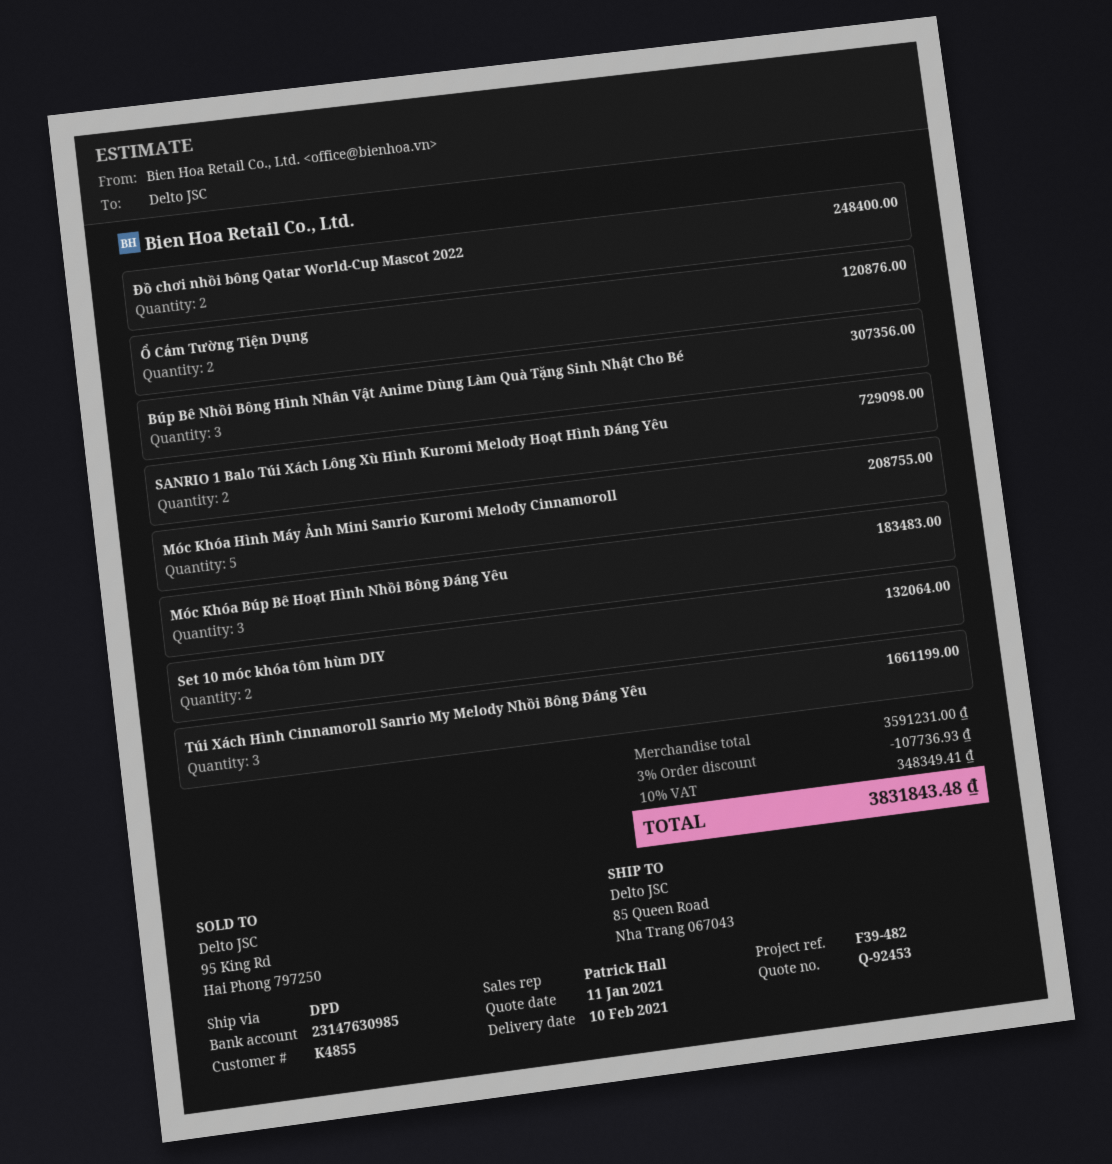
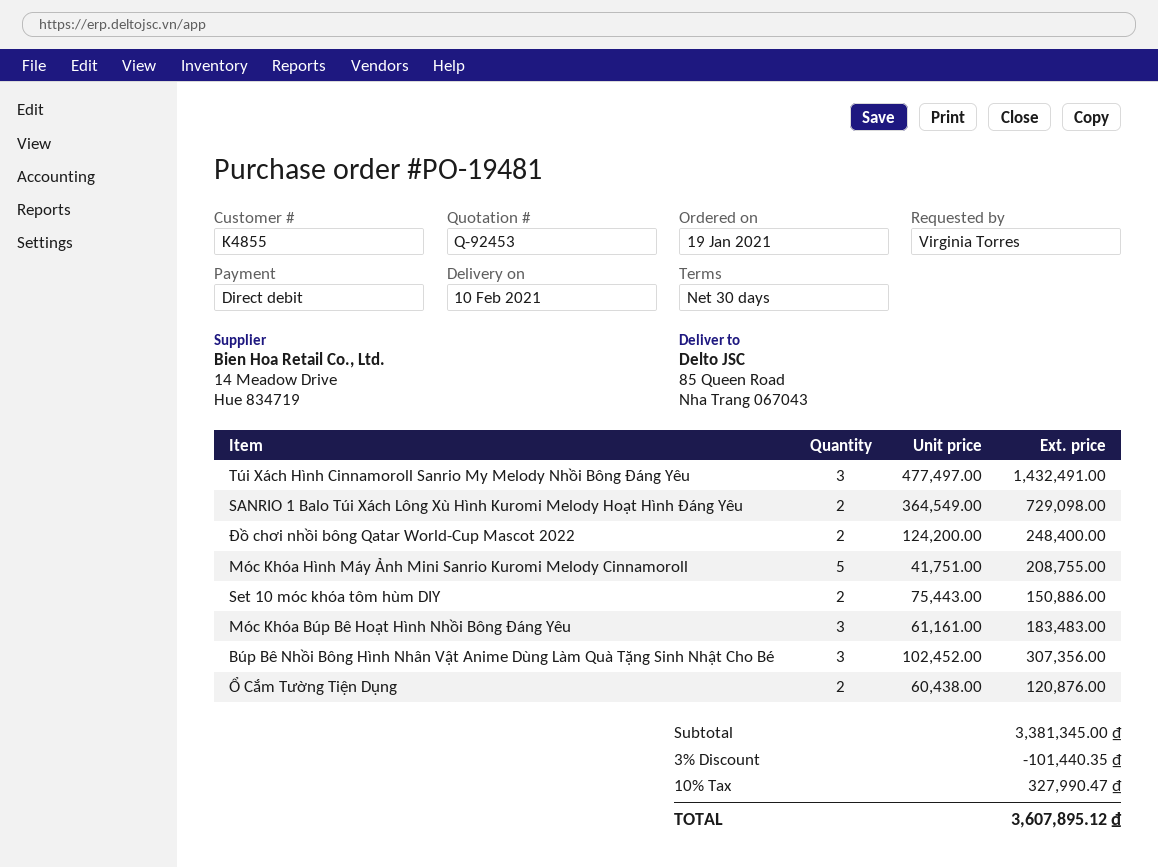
Set 10 móc khóa tôm hùm DIY: 2 for 132064.00 -> 2 for 150886.00
Túi Xách Hình Cinnamoroll Sanrio My Melody Nhồi Bông Đáng Yêu: 3 for 1661199.00 -> 3 for 1432491.00
subtotal: 3591231.00 -> 3381345.00
discount: 3% = 107736.93 -> 3% = 101440.35
tax: 10% = 348349.41 -> 10% = 327990.47
total: 3831843.48 -> 3607895.12

